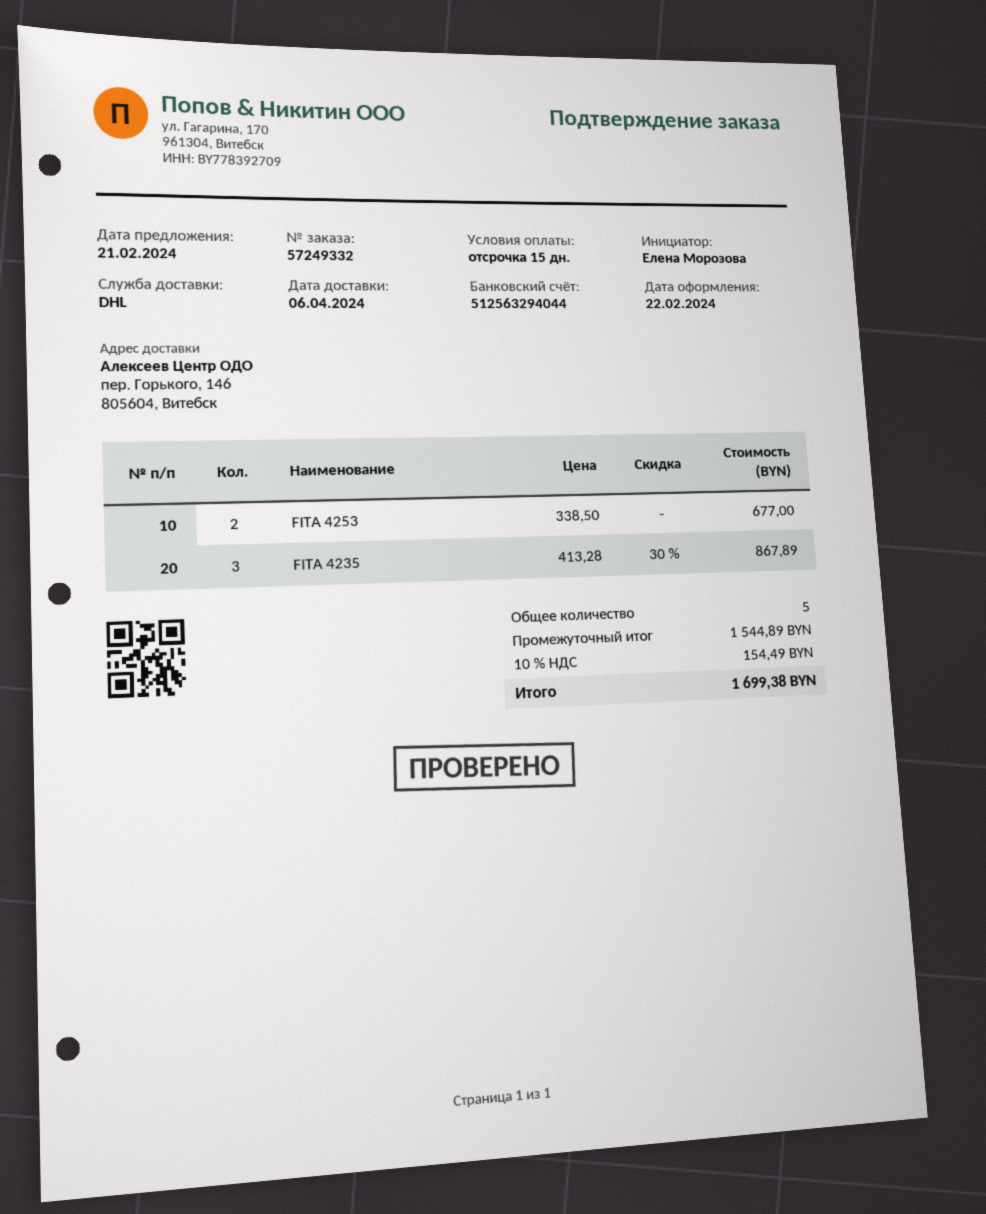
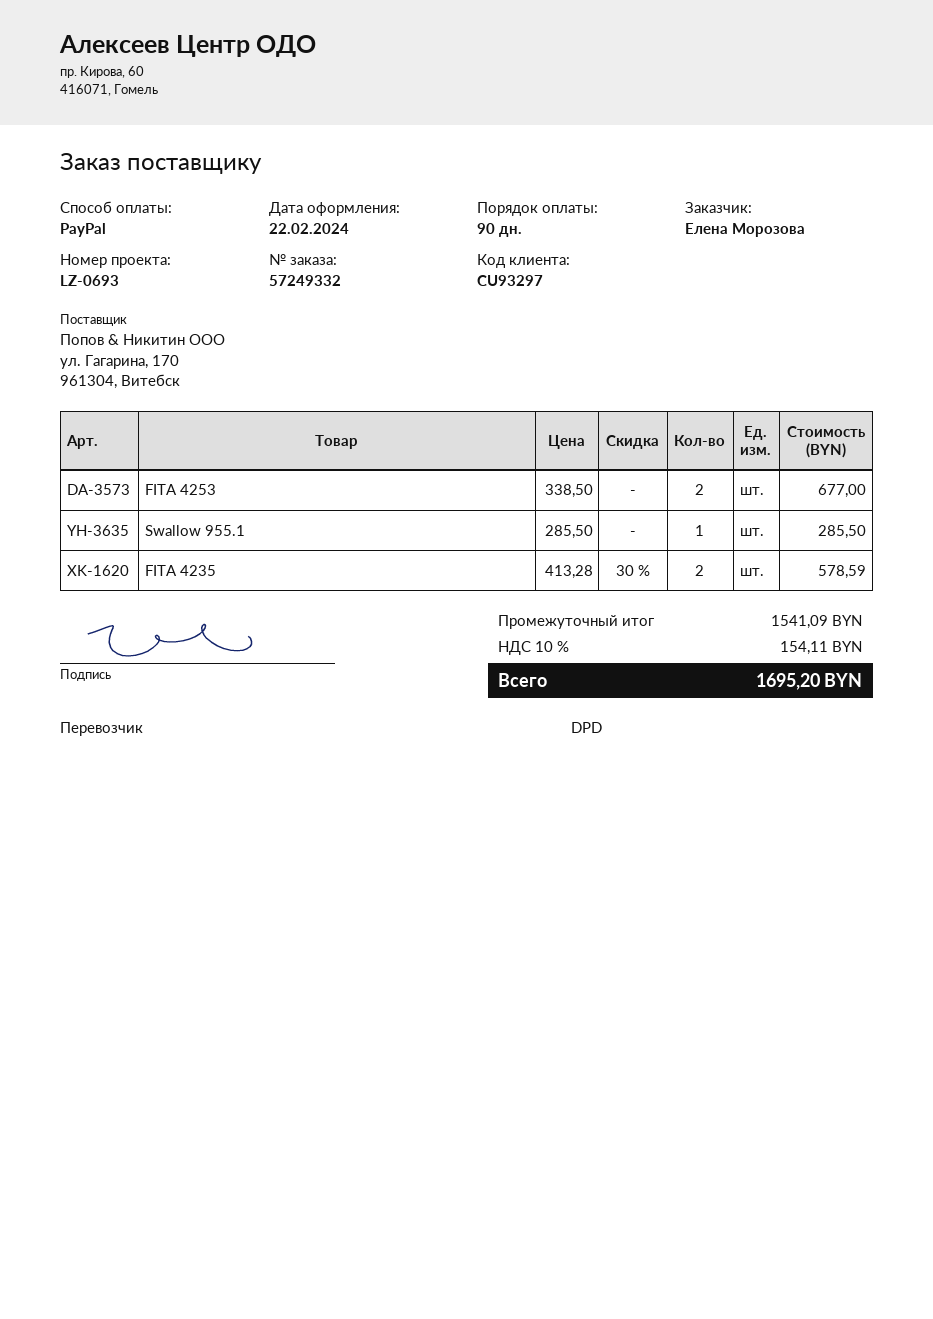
payment terms: 15 days -> 90 days
shipping method: DHL -> DPD
FITA 4235: 3 x 413.28 - 30% = 867.89 -> 2 x 413.28 - 30% = 578.59
Swallow 955.1: none -> 1 x 285.50 = 285.50
subtotal: 1544.89 -> 1541.09
tax: 10% = 154.49 -> 10% = 154.11
total: 1699.38 -> 1695.20

